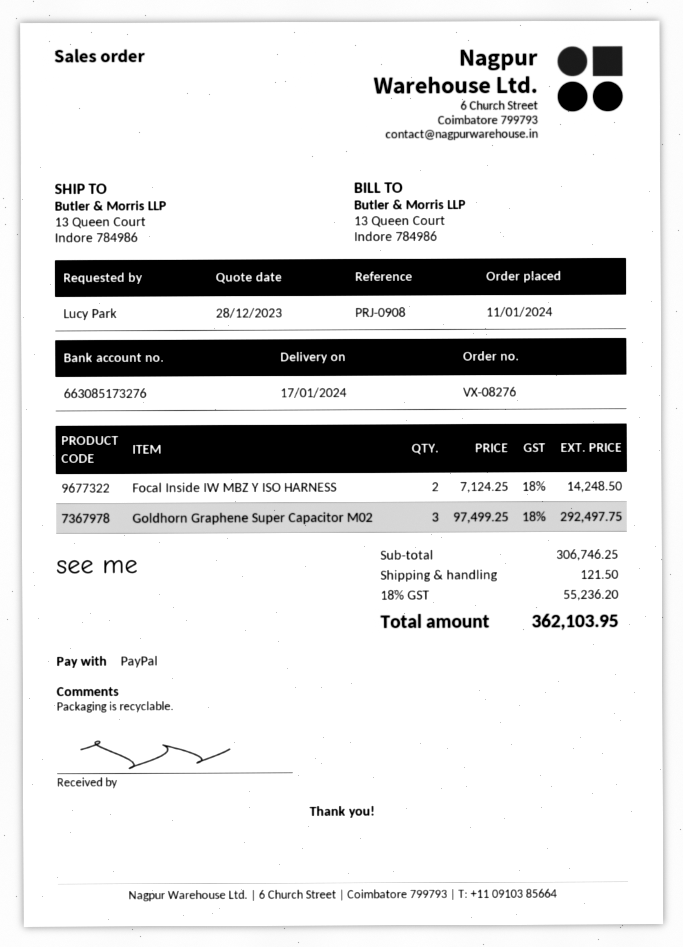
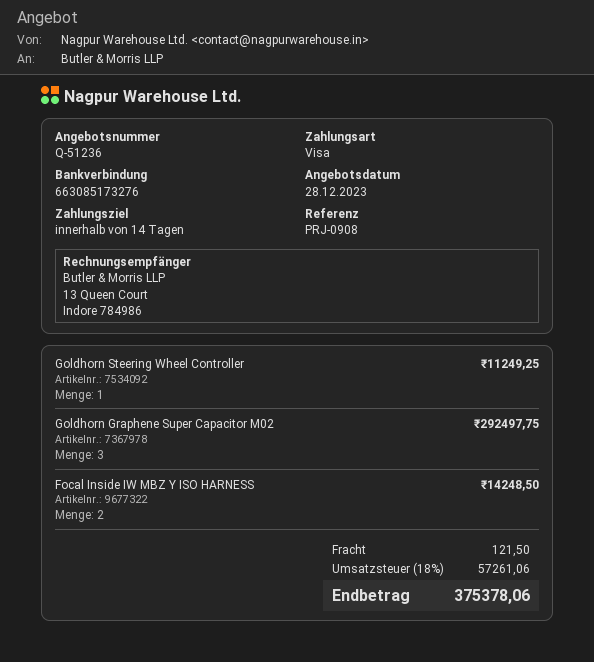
payment method: PayPal -> Visa
Goldhorn Steering Wheel Controller: none -> 1 for 11249.25
tax: 18% = 55236.20 -> 18% = 57261.06
total: 362103.95 -> 375378.06

